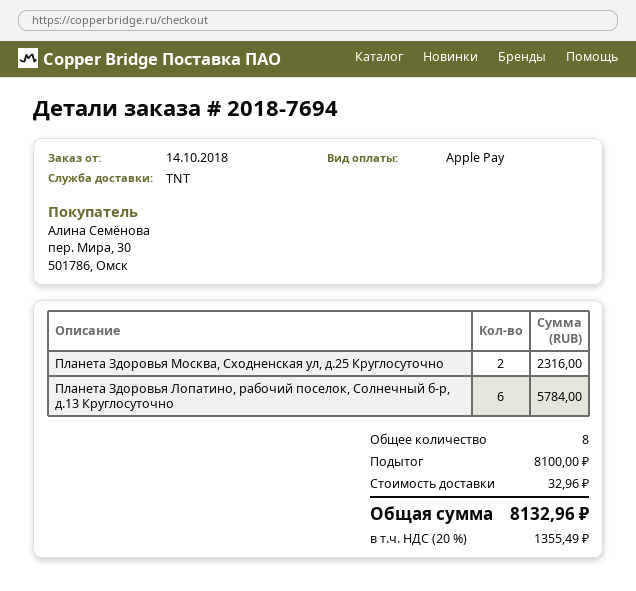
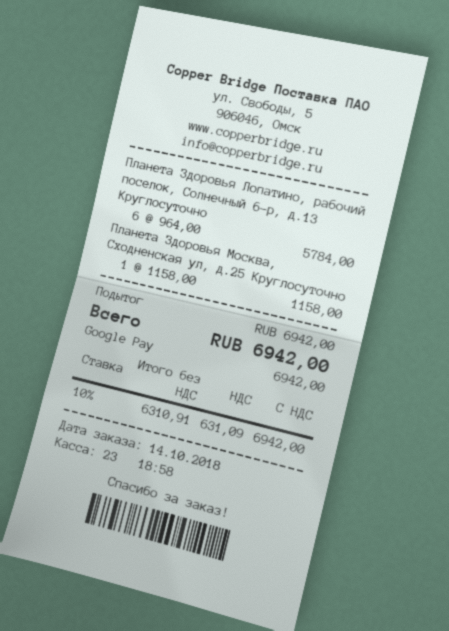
payment method: Apple Pay -> Google Pay
Планета Здоровья Москва, Сходненская ул, д.25 Круглосуточно: 2 for 2316.00 -> 1 for 1158.00
subtotal: 8100.00 -> 6942.00
shipping: 32.96 -> none
tax: 20% = 1355.49 -> 10% = 631.09
total: 8132.96 -> 6942.00

